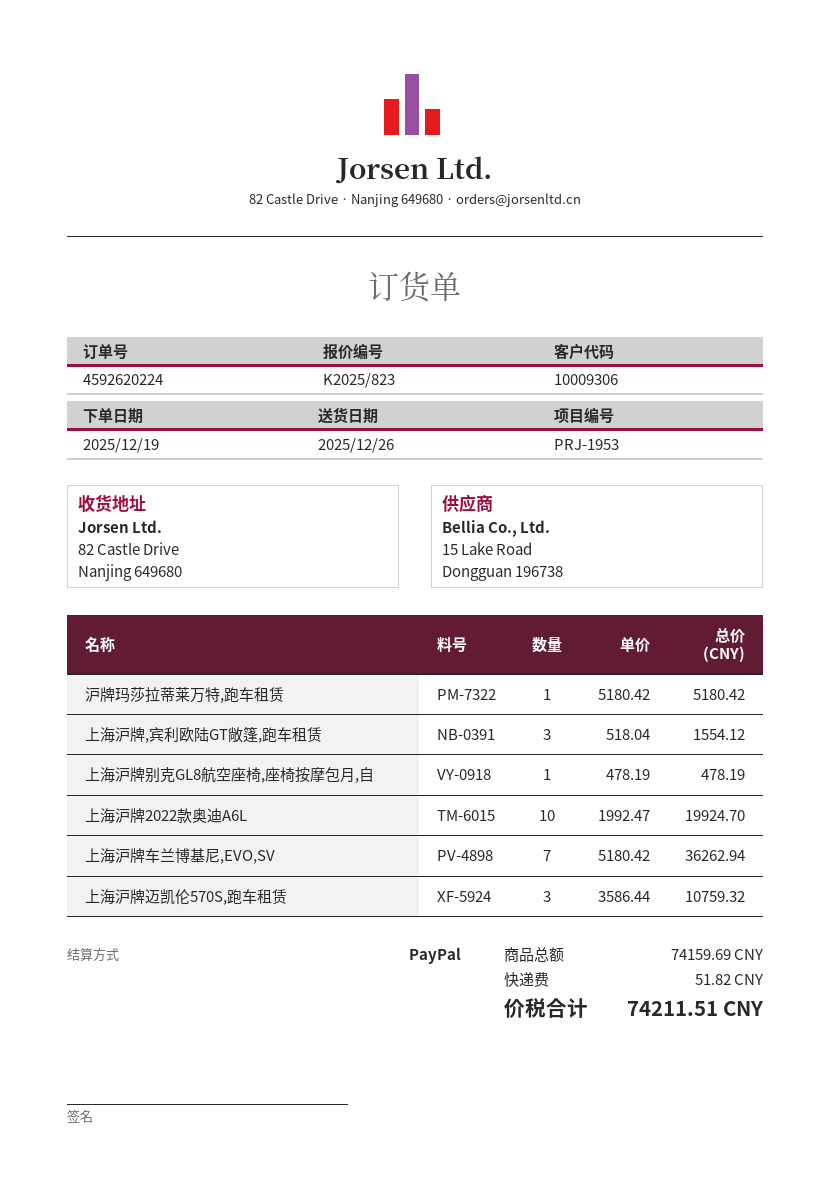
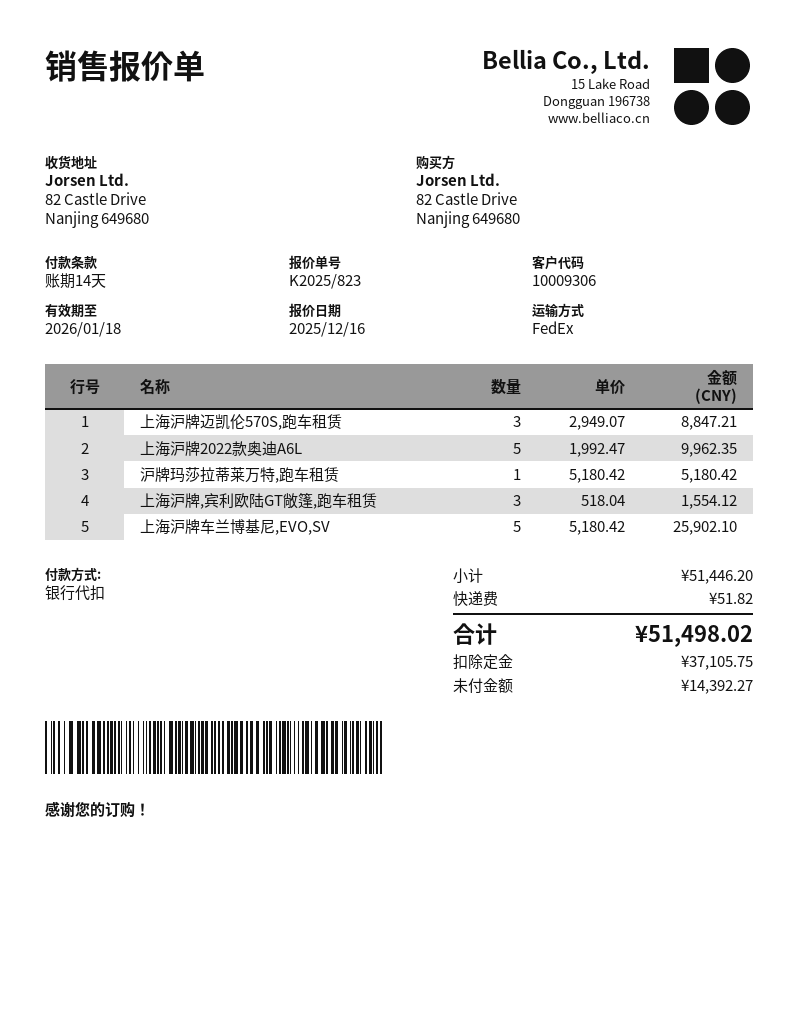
payment method: PayPal -> direct debit
上海沪牌别克GL8航空座椅,座椅按摩包月,自: 1 x 478.19 = 478.19 -> none
上海沪牌2022款奥迪A6L: 10 x 1992.47 = 19924.70 -> 5 x 1992.47 = 9962.35
上海沪牌车兰博基尼,EVO,SV: 7 x 5180.42 = 36262.94 -> 5 x 5180.42 = 25902.10
上海沪牌迈凯伦570S,跑车租赁: 3 x 3586.44 = 10759.32 -> 3 x 2949.07 = 8847.21
subtotal: 74159.69 -> 51446.20
total: 74211.51 -> 51498.02

